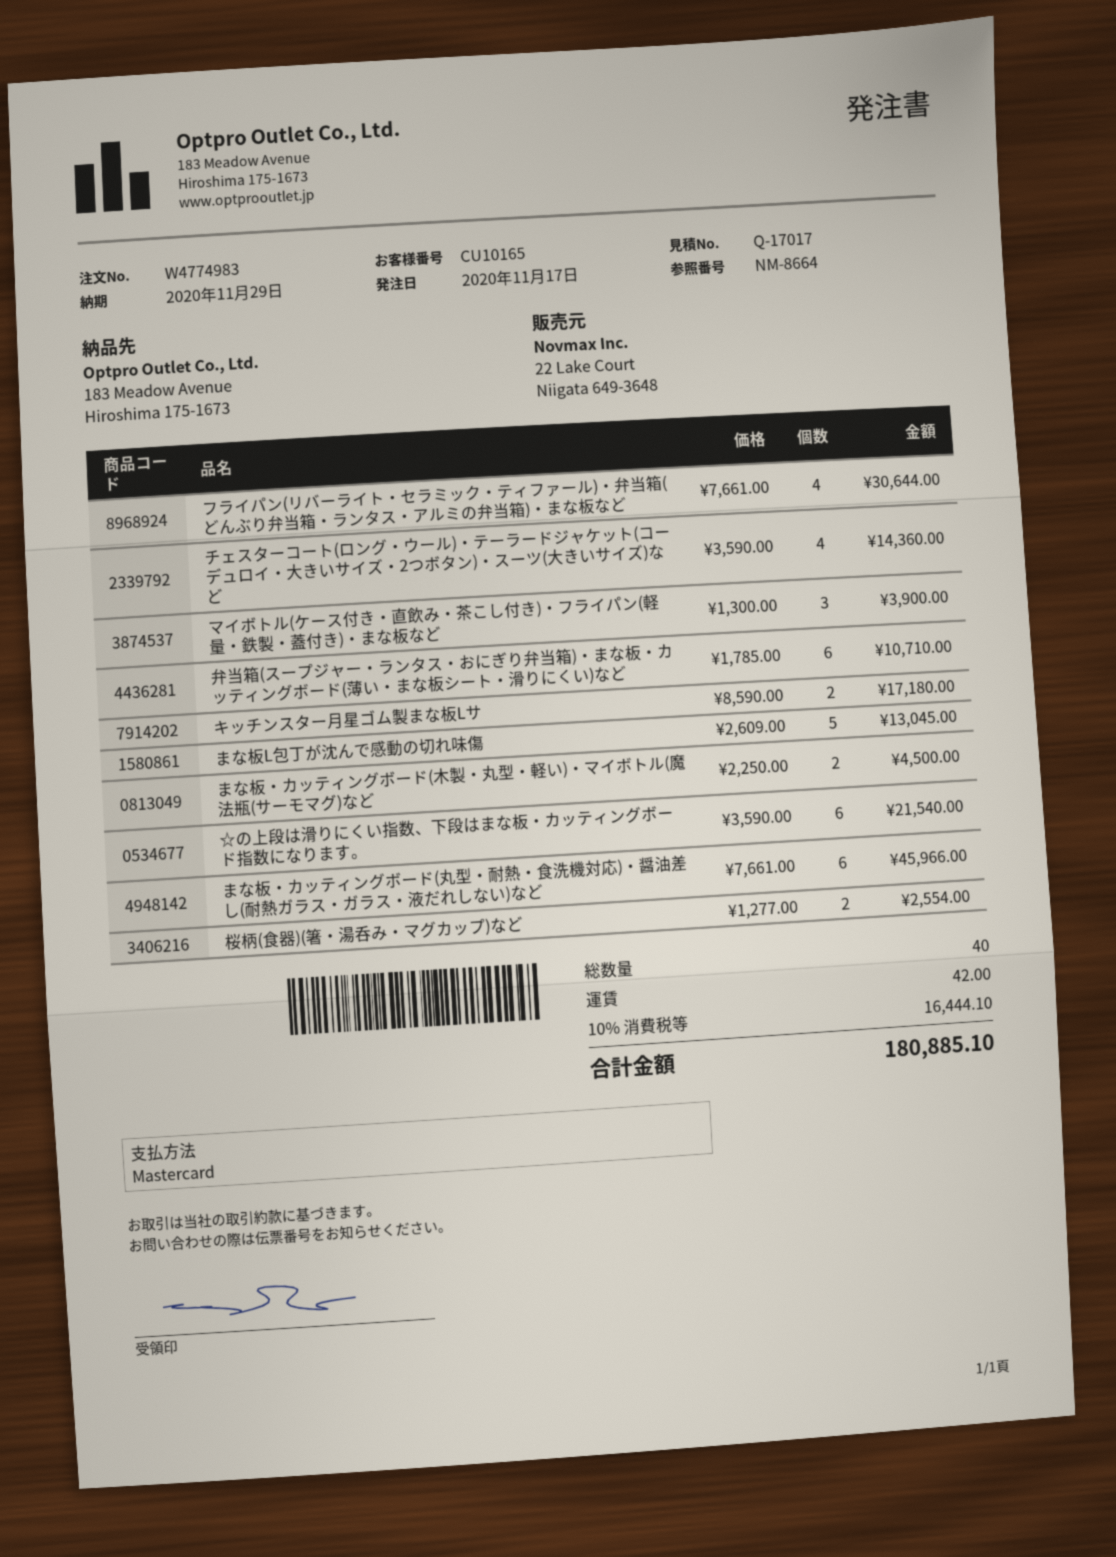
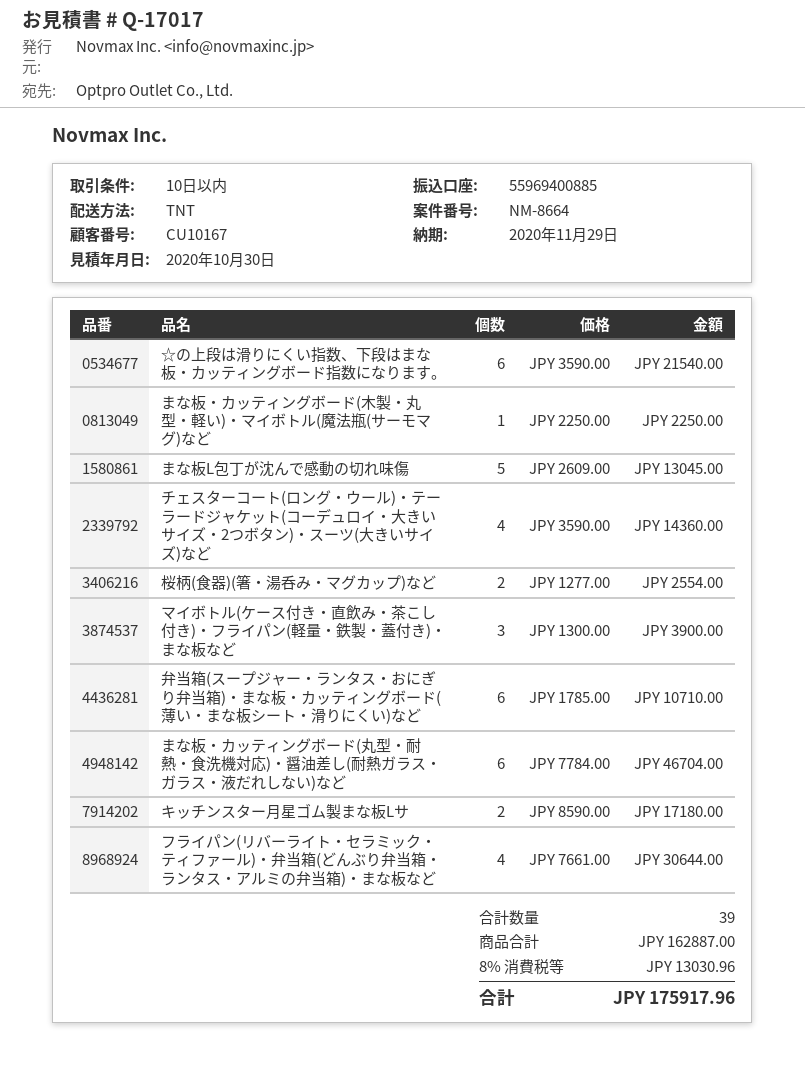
customer number: CU10165 -> CU10167
まな板・カッティングボード(木製・丸型・軽い)・マイボトル(魔法瓶(サーモマグ)など: 2 x 2250.00 = 4500.00 -> 1 x 2250.00 = 2250.00
まな板・カッティングボード(丸型・耐熱・食洗機対応)・醤油差し(耐熱ガラス・ガラス・液だれしない)など: 6 x 7661.00 = 45966.00 -> 6 x 7784.00 = 46704.00
total quantity: 40 -> 39
shipping: 42.00 -> none
tax: 10% = 16444.10 -> 8% = 13030.96
total: 180885.10 -> 175917.96

